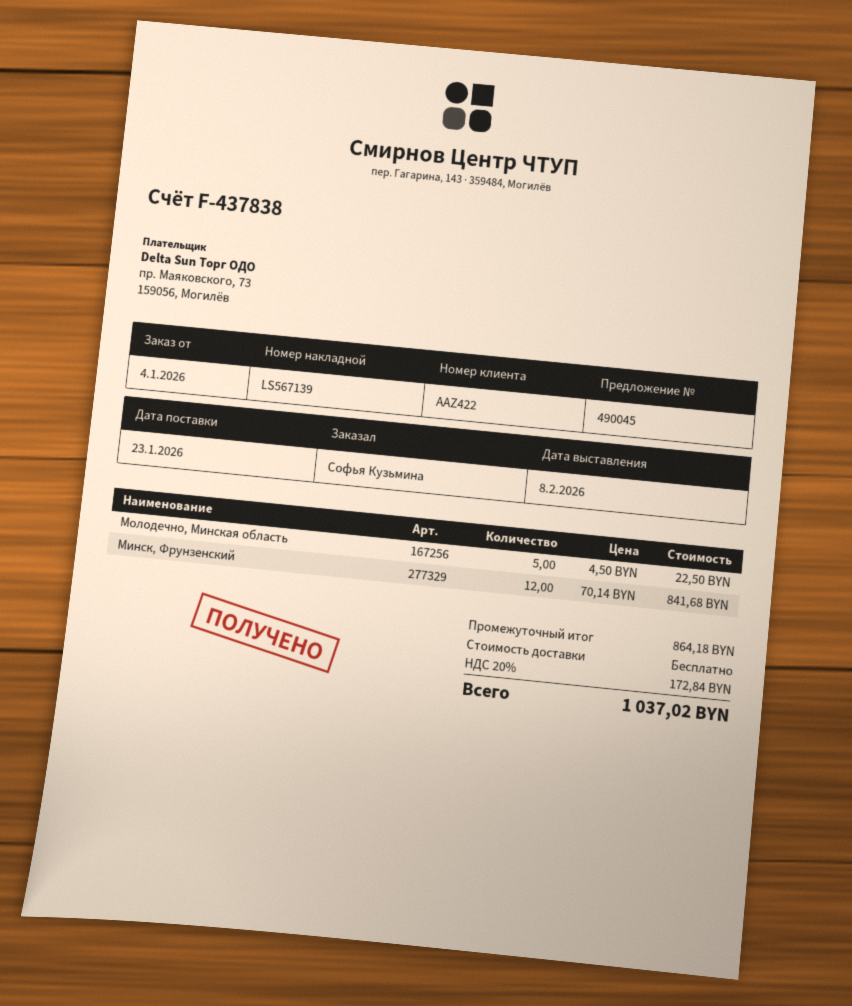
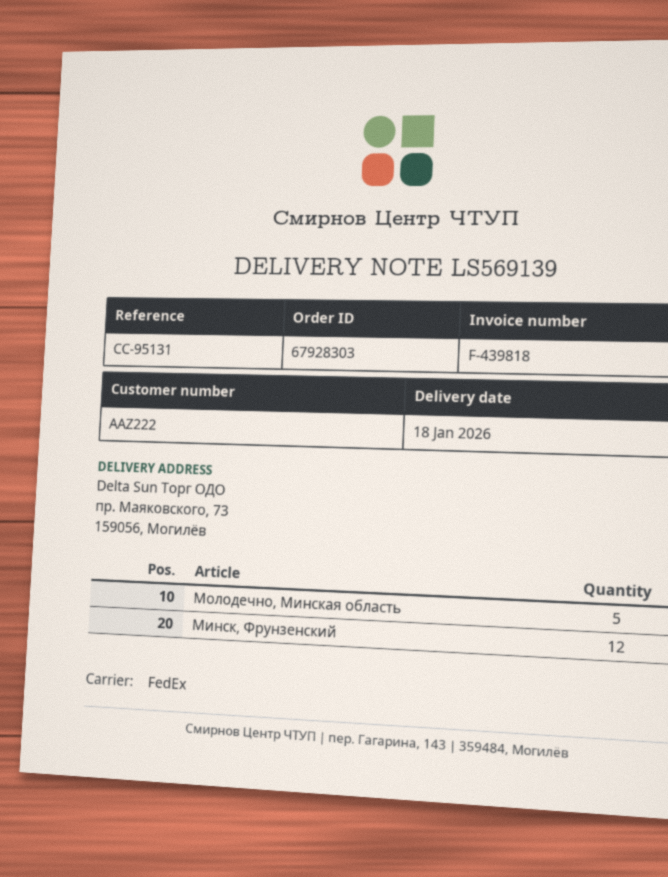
delivery note number: LS567139 -> LS569139
delivery date: 2026-01-23 -> 2026-01-18
invoice number: F-437838 -> F-439818
customer number: AAZ422 -> AAZ222

